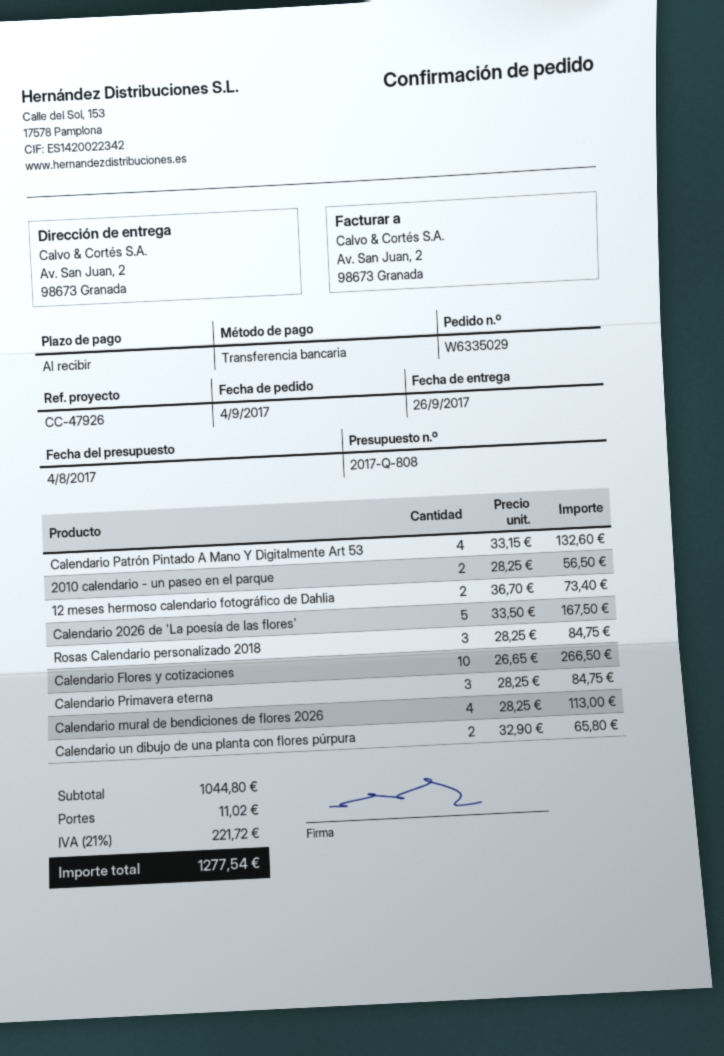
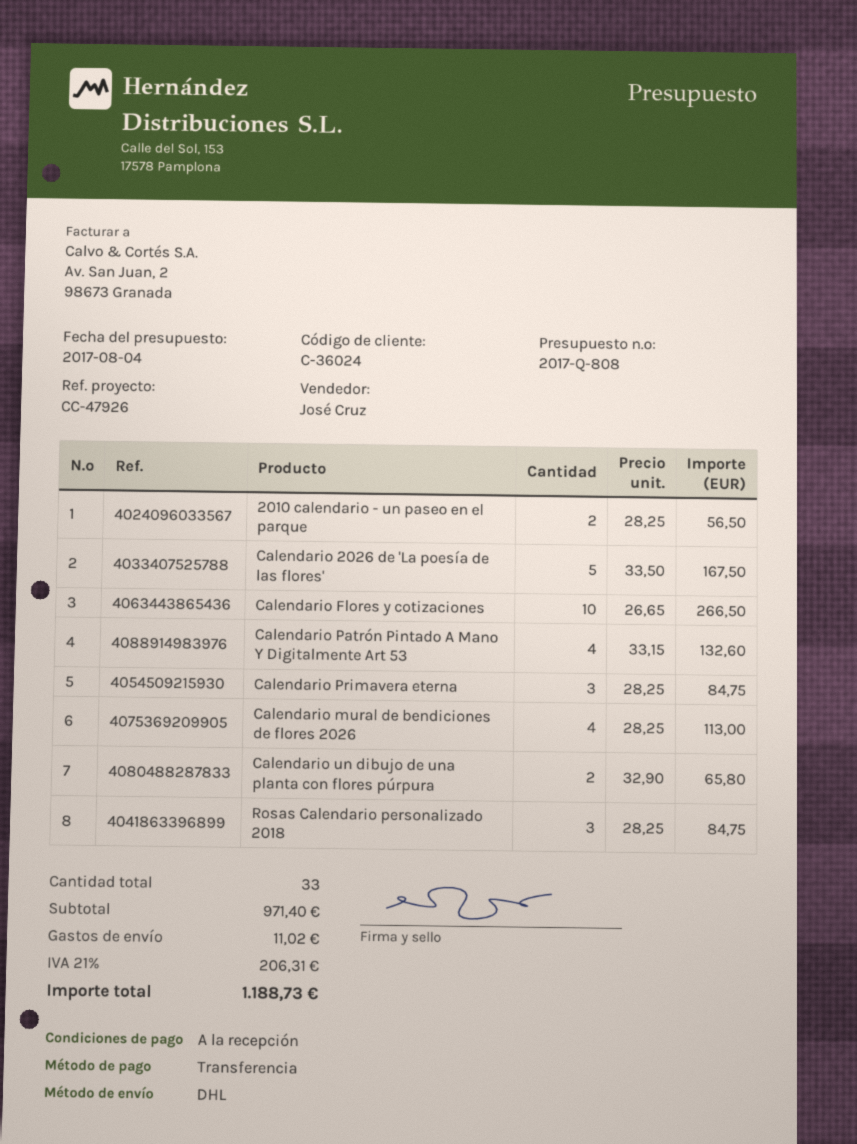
12 meses hermoso calendario fotográfico de Dahlia: 2 x 36.70 = 73.40 -> none
subtotal: 1044.80 -> 971.40
tax: 21% = 221.72 -> 21% = 206.31
total: 1277.54 -> 1188.73

